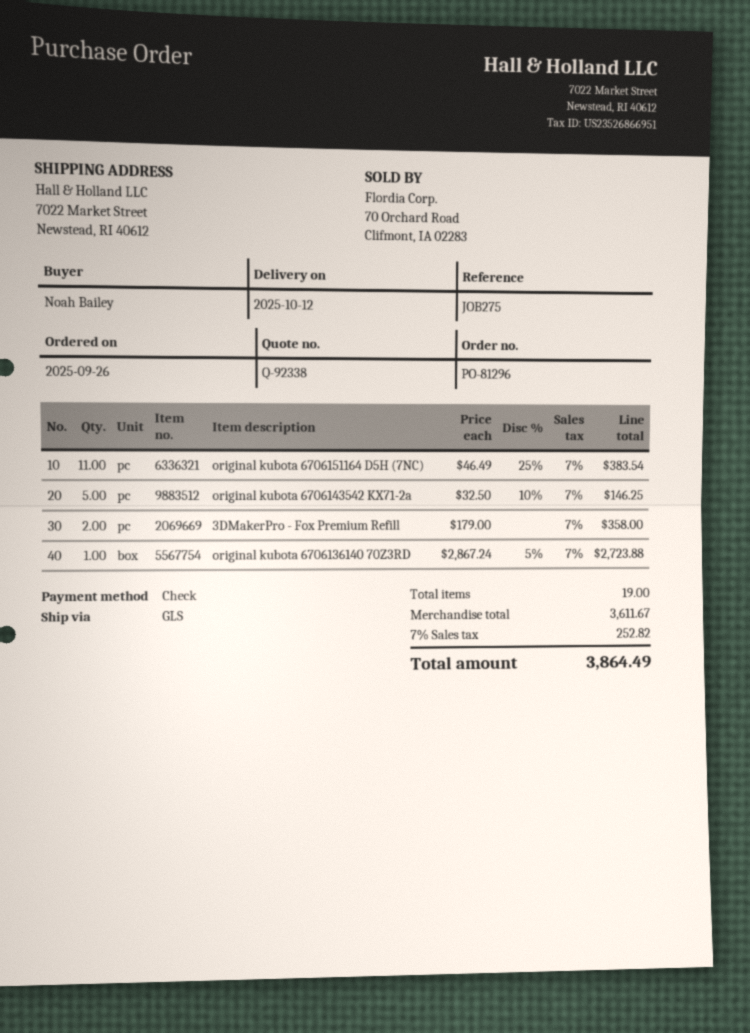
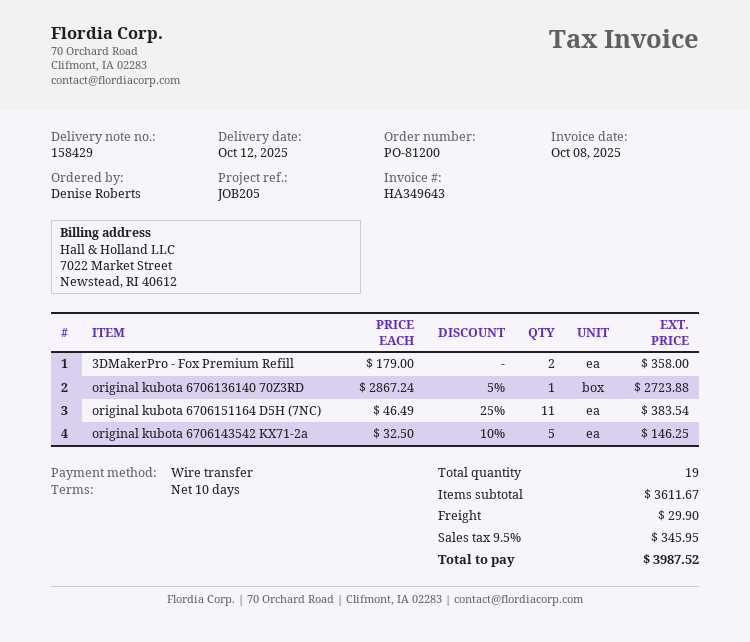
order number: PO-81296 -> PO-81200
reference: JOB275 -> JOB205
ordered by: Noah Bailey -> Denise Roberts
payment method: cheque -> bank transfer
shipping: none -> 29.90
tax: 7% = 252.82 -> 9.5% = 345.95
total: 3864.49 -> 3987.52

